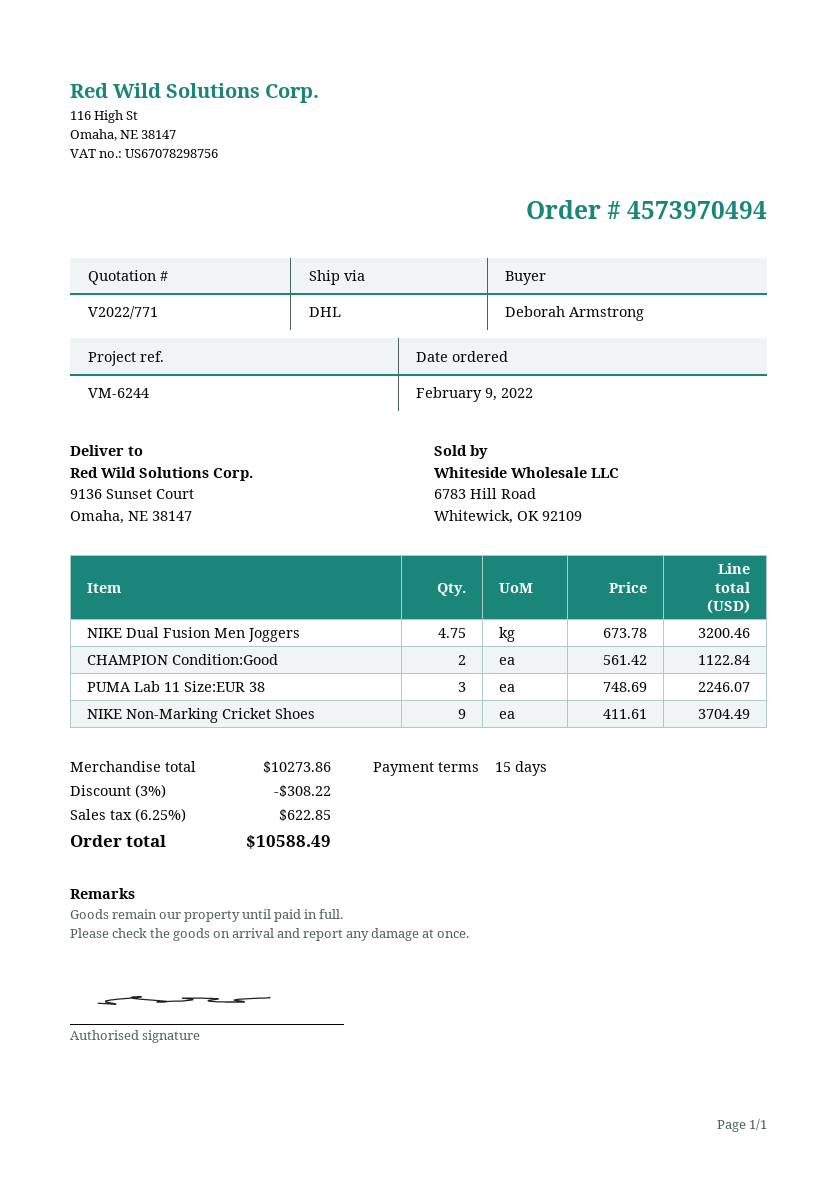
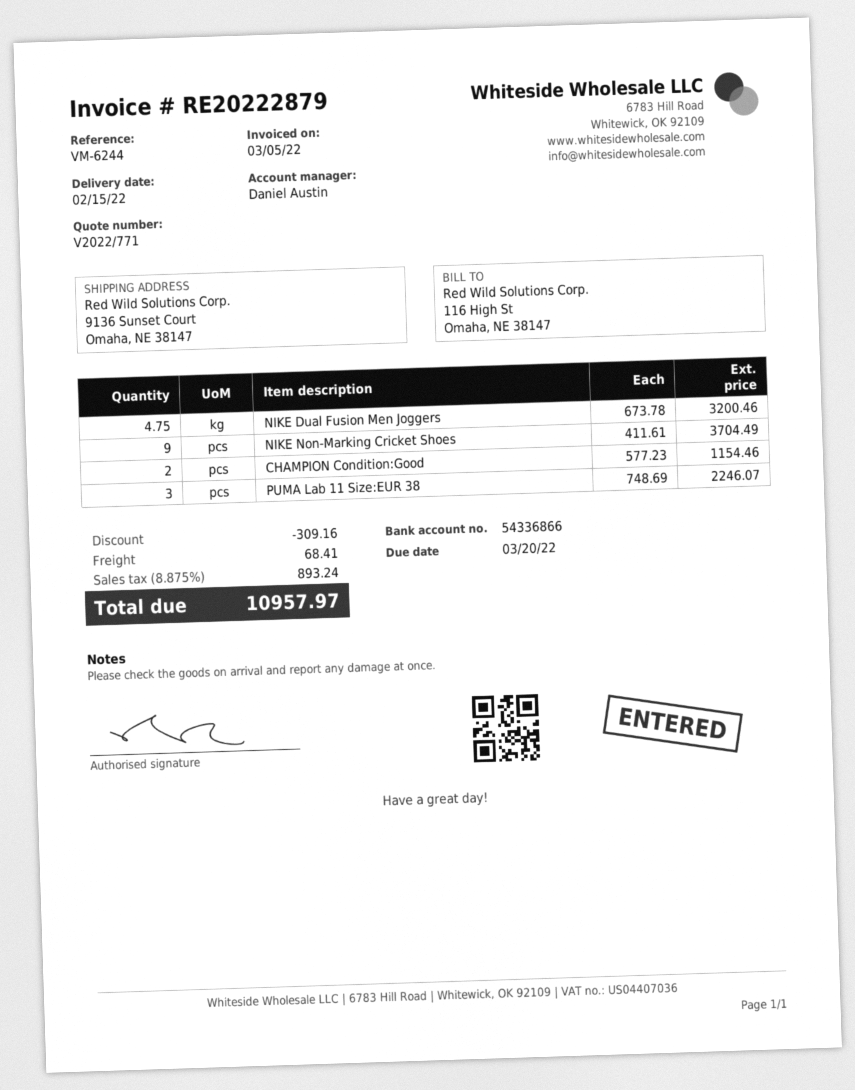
CHAMPION Condition:Good: 2 x 561.42 = 1122.84 -> 2 x 577.23 = 1154.46
discount: 308.22 -> 309.16
shipping: none -> 68.41
tax: 6.25% = 622.85 -> 8.875% = 893.24
total: 10588.49 -> 10957.97

